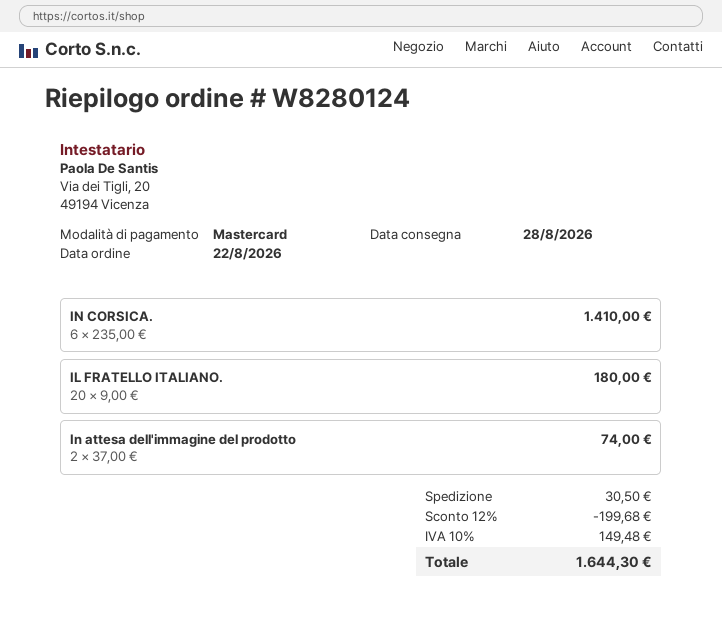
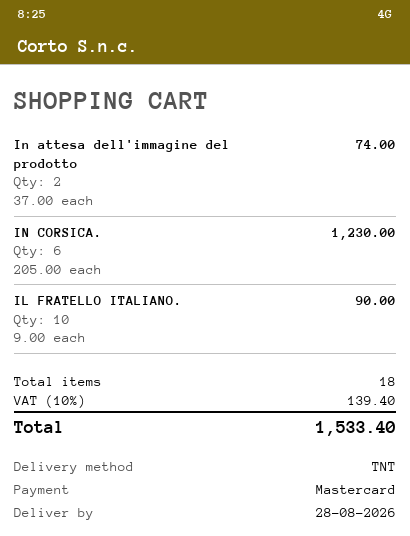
IN CORSICA.: 6 x 235.00 = 1410.00 -> 6 x 205.00 = 1230.00
IL FRATELLO ITALIANO.: 20 x 9.00 = 180.00 -> 10 x 9.00 = 90.00
discount: 12% = 199.68 -> none
shipping: 30.50 -> none
tax: 10% = 149.48 -> 10% = 139.40
total: 1644.30 -> 1533.40

